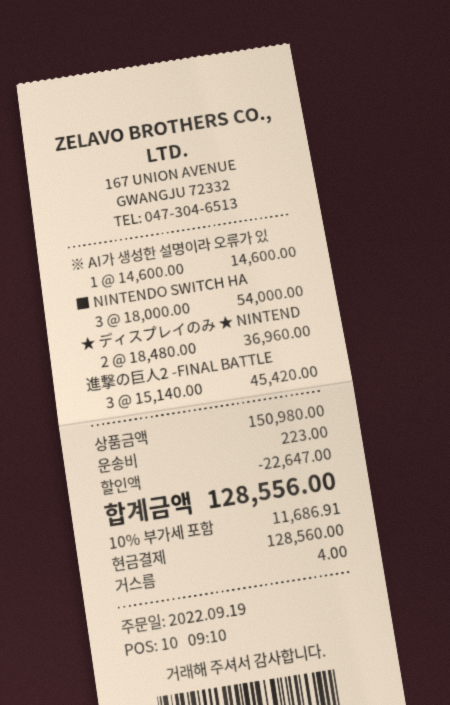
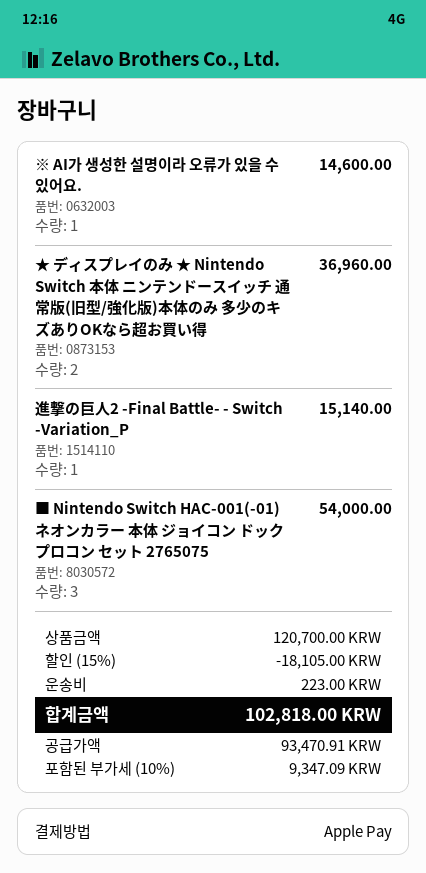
payment method: cash -> Apple Pay
進撃の巨人2 -FINAL BATTLE: 3 for 45420.00 -> 1 for 15140.00
subtotal: 150980.00 -> 120700.00
discount: 22647.00 -> 18105.00
tax: 10% = 11686.91 -> 10% = 9347.09
total: 128556.00 -> 102818.00

